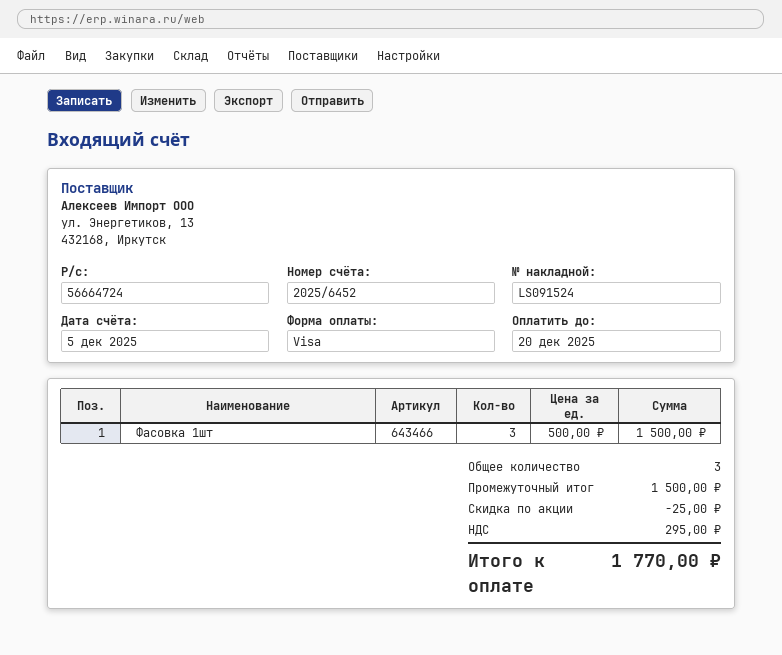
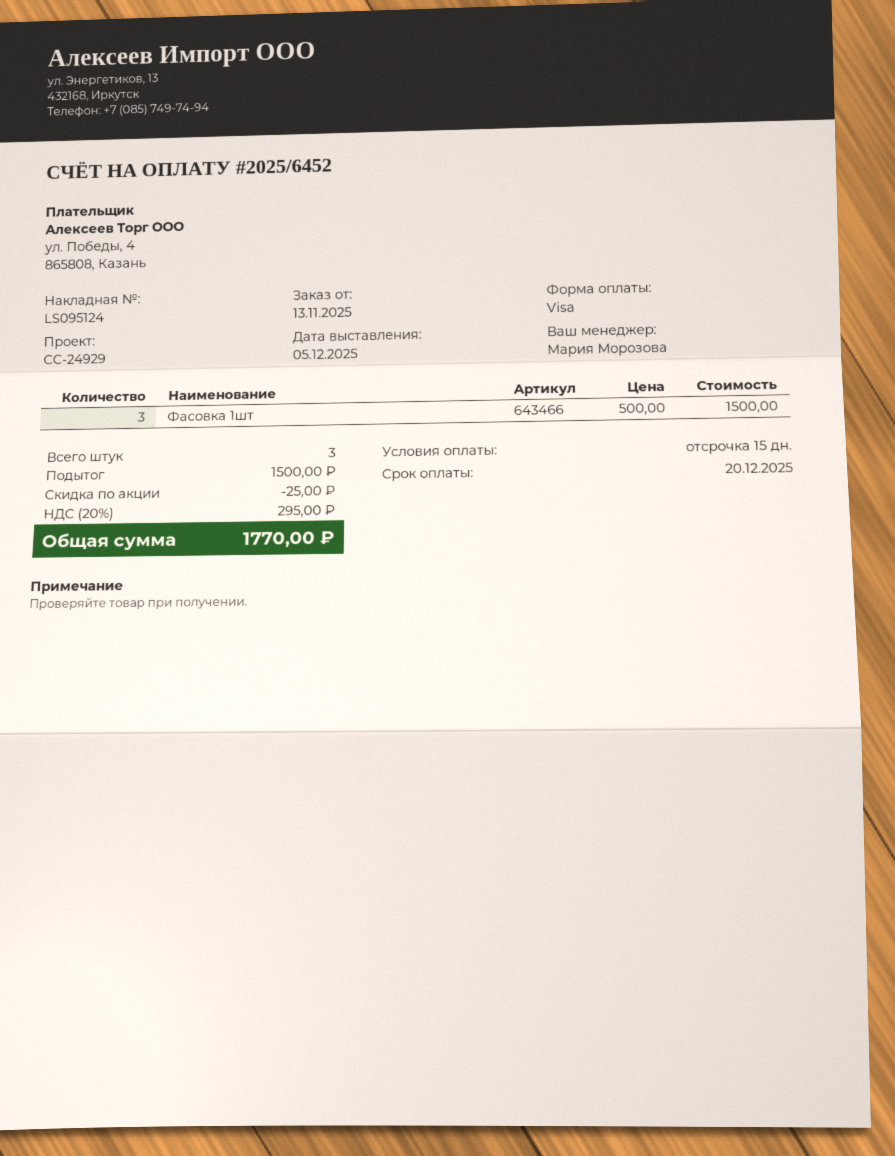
delivery note number: LS091524 -> LS095124

